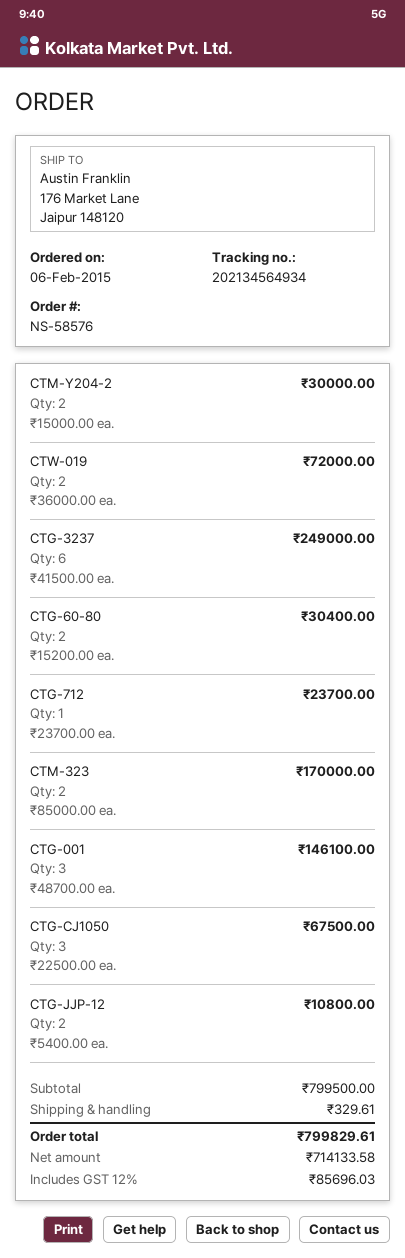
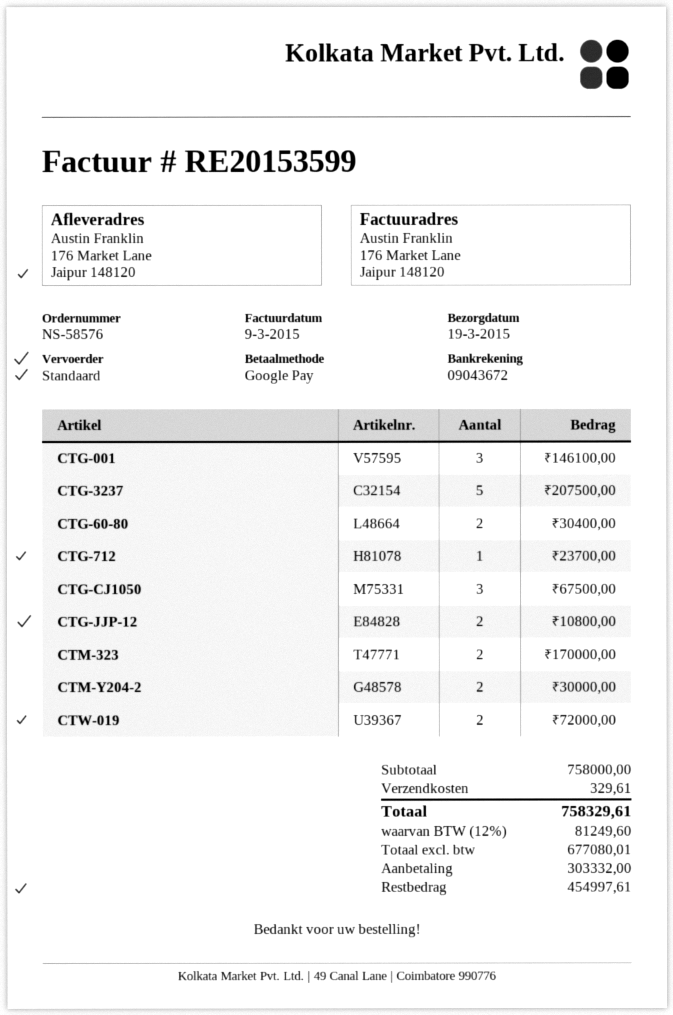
CTG-3237: 6 for 249000.00 -> 5 for 207500.00
subtotal: 799500.00 -> 758000.00
net: 714133.58 -> 677080.01
tax: 12% = 85696.03 -> 12% = 81249.60
total: 799829.61 -> 758329.61

